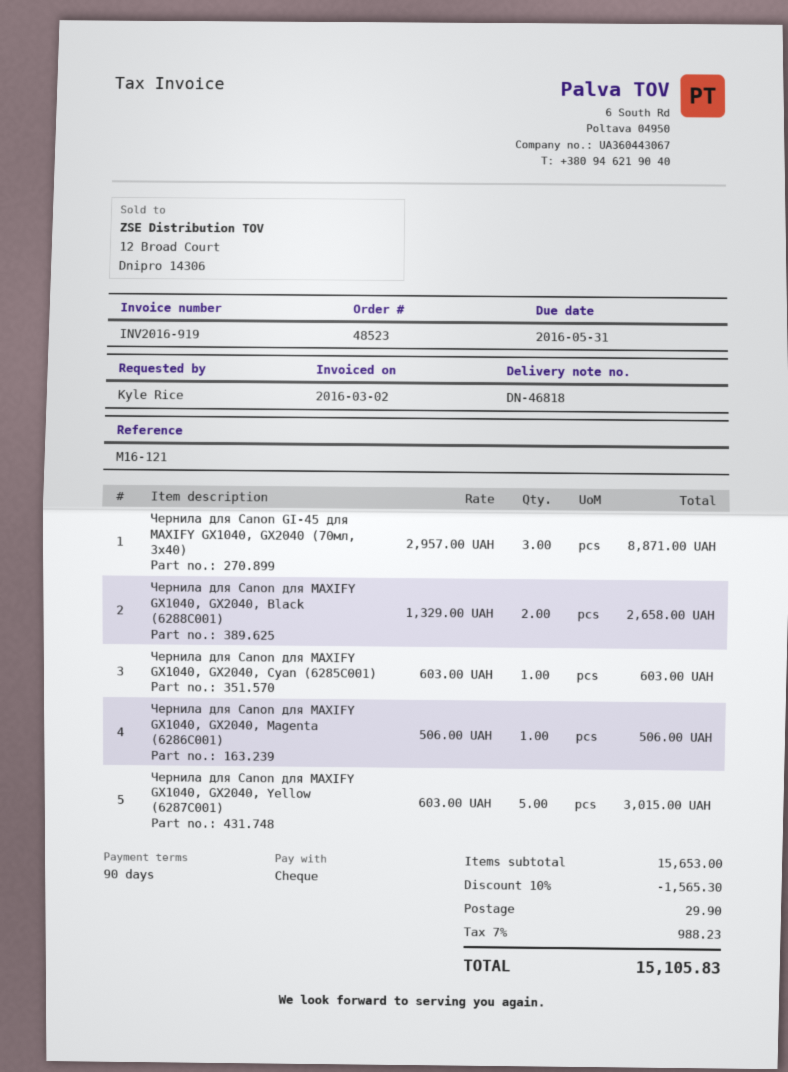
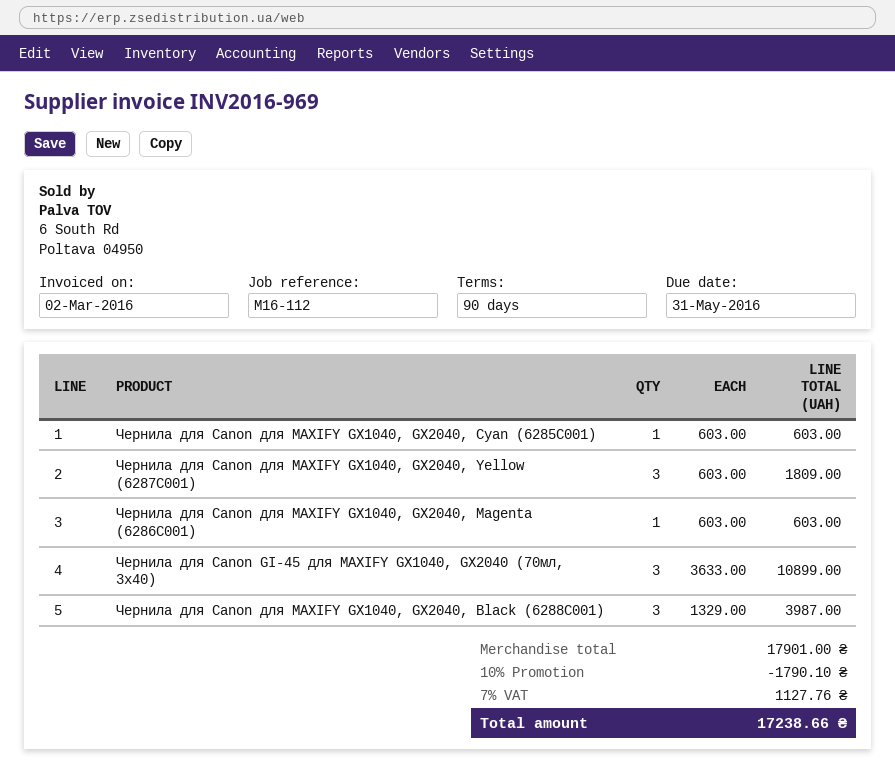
invoice number: INV2016-919 -> INV2016-969
reference: M16-121 -> M16-112
Чернила для Canon GI-45 для MAXIFY GX1040, GX2040 (70мл, 3x40): 3 x 2957.00 = 8871.00 -> 3 x 3633.00 = 10899.00
Чернила для Canon для MAXIFY GX1040, GX2040, Black (6288C001): 2 x 1329.00 = 2658.00 -> 3 x 1329.00 = 3987.00
Чернила для Canon для MAXIFY GX1040, GX2040, Magenta (6286C001): 1 x 506.00 = 506.00 -> 1 x 603.00 = 603.00
Чернила для Canon для MAXIFY GX1040, GX2040, Yellow (6287C001): 5 x 603.00 = 3015.00 -> 3 x 603.00 = 1809.00
subtotal: 15653.00 -> 17901.00
discount: 10% = 1565.30 -> 10% = 1790.10
shipping: 29.90 -> none
tax: 7% = 988.23 -> 7% = 1127.76
total: 15105.83 -> 17238.66

